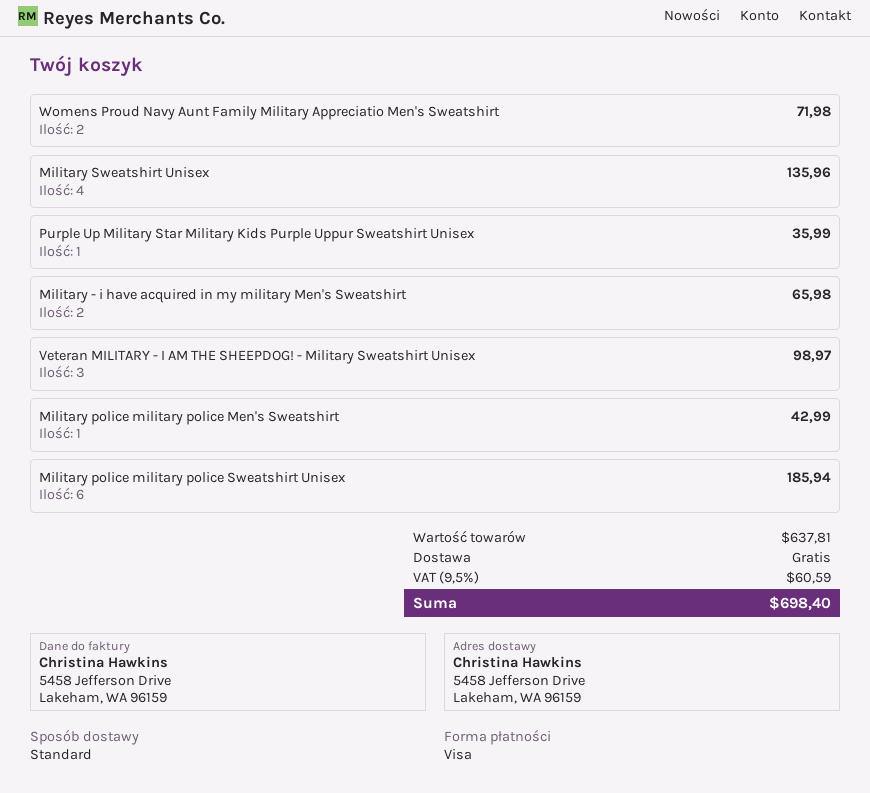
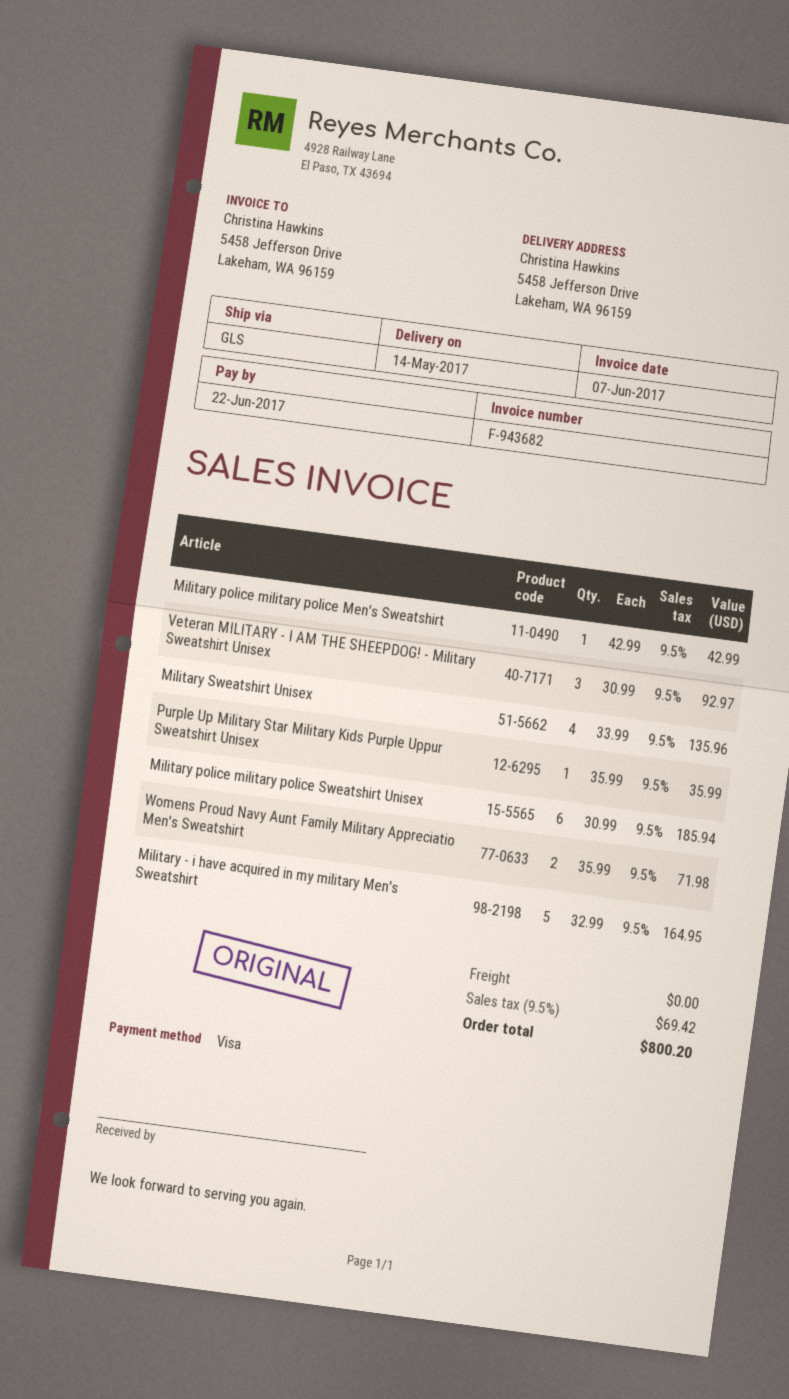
shipping method: standard -> GLS
Military - i have acquired in my military Men's Sweatshirt: 2 for 65.98 -> 5 for 164.95
Veteran MILITARY - I AM THE SHEEPDOG! - Military Sweatshirt Unisex: 3 for 98.97 -> 3 for 92.97
tax: 9.5% = 60.59 -> 9.5% = 69.42
total: 698.40 -> 800.20

